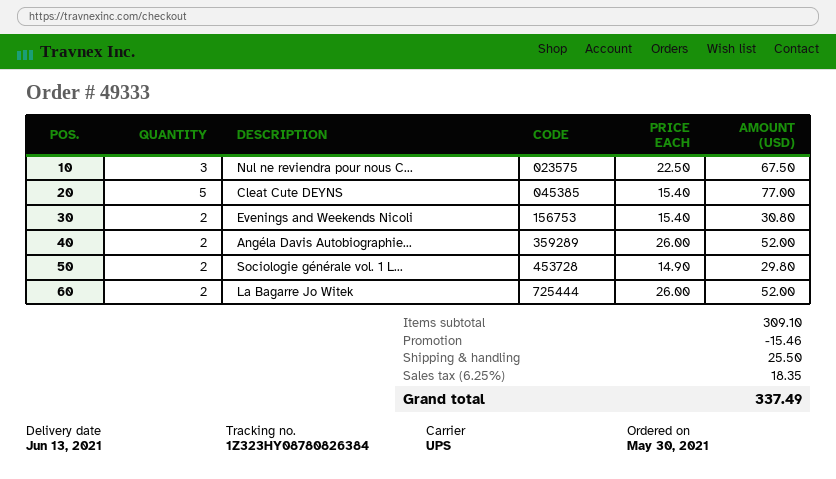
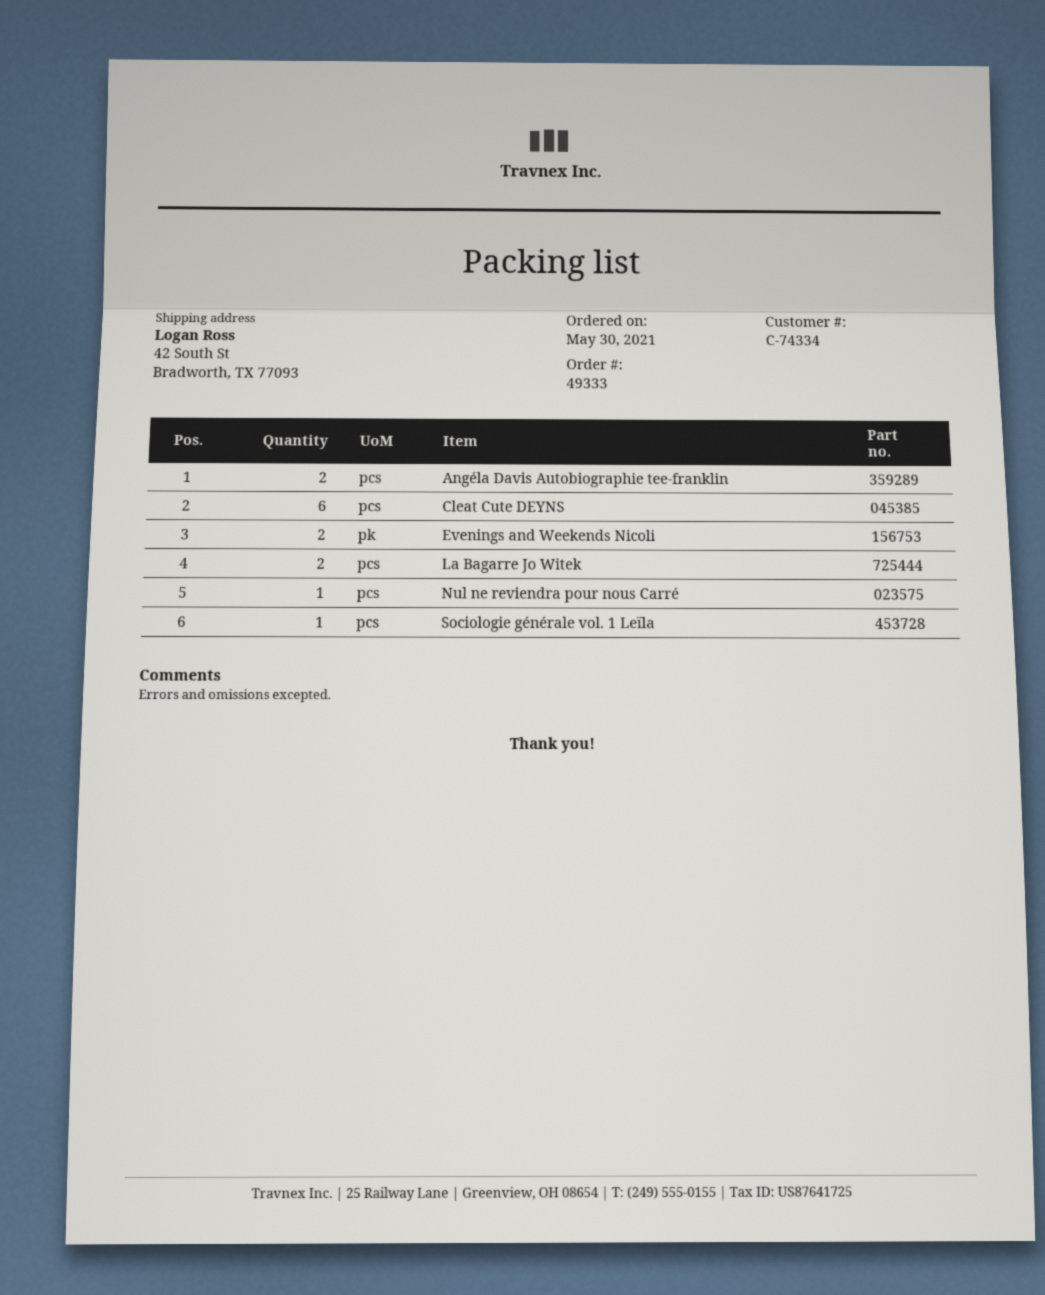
Nul ne reviendra pour nous C...: 3 -> 1
Cleat Cute DEYNS: 5 -> 6
Sociologie générale vol. 1 L...: 2 -> 1

